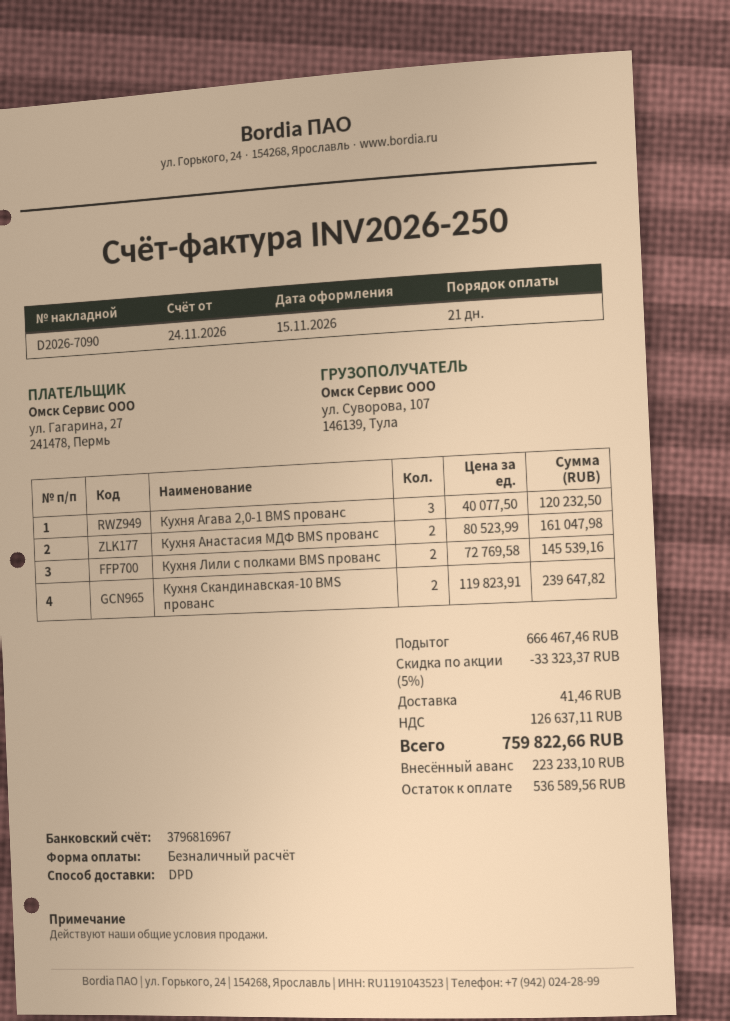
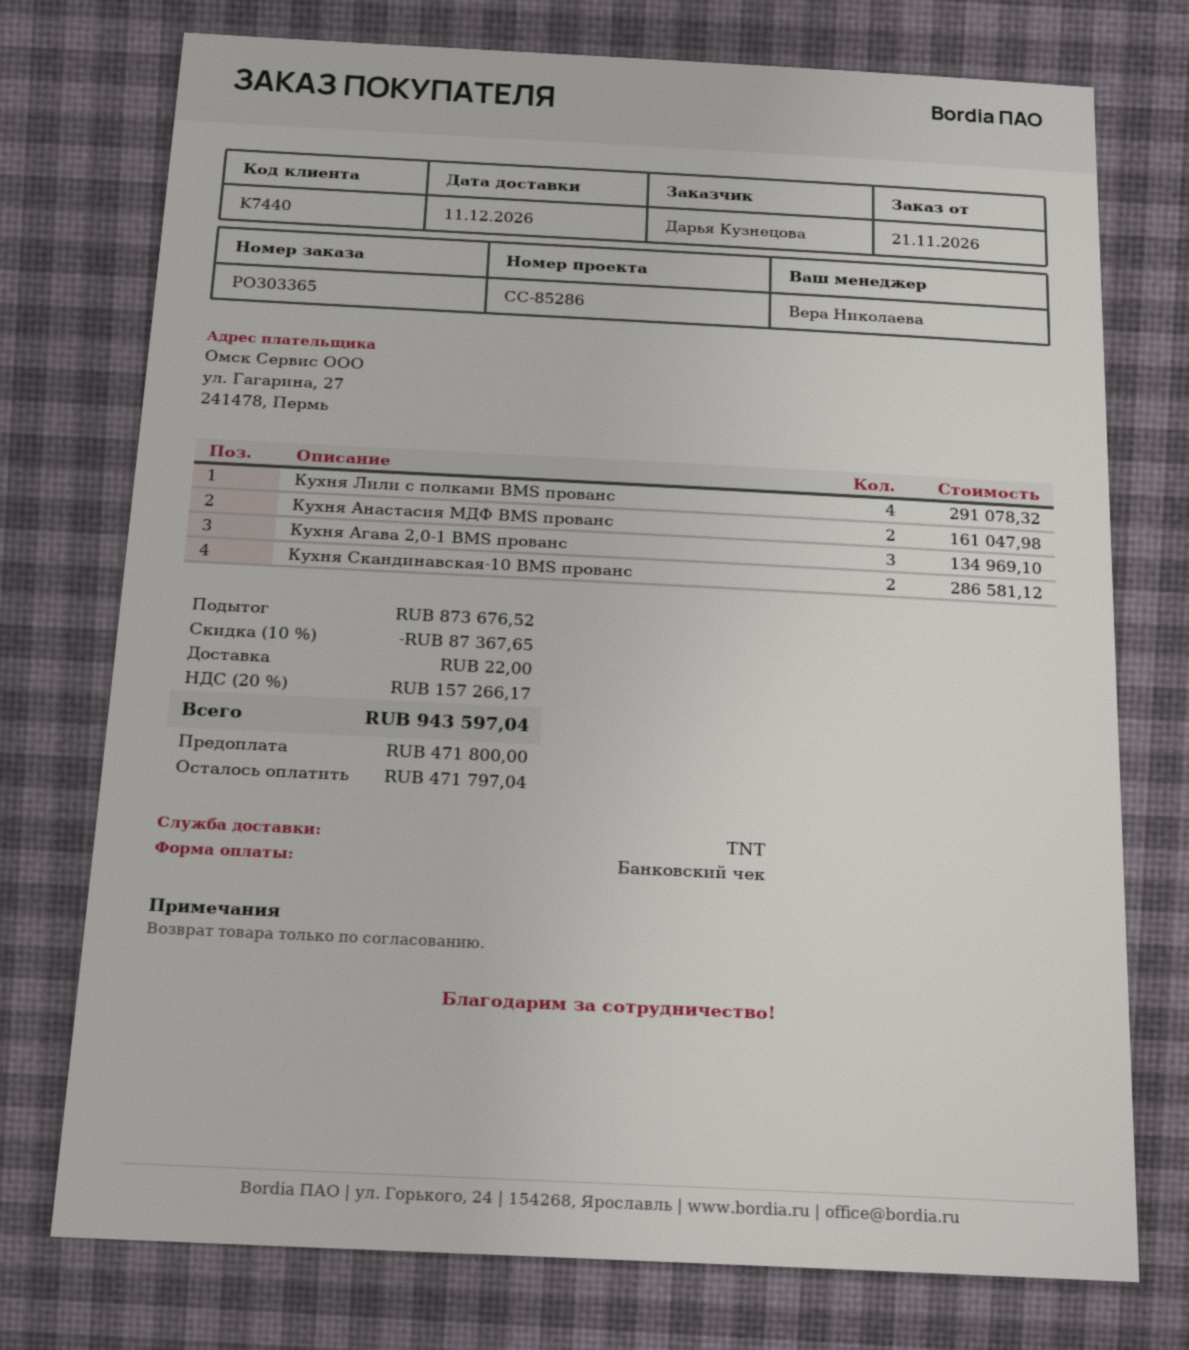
order date: 2026-11-15 -> 2026-11-21
payment method: bank transfer -> cheque
shipping method: DPD -> TNT
Кухня Агава 2,0-1 BMS прованс: 3 for 120232.50 -> 3 for 134969.10
Кухня Лили с полками BMS прованс: 2 for 145539.16 -> 4 for 291078.32
Кухня Скандинавская-10 BMS прованс: 2 for 239647.82 -> 2 for 286581.12
subtotal: 666467.46 -> 873676.52
discount: 5% = 33323.37 -> 10% = 87367.65
shipping: 41.46 -> 22.00
tax: 126637.11 -> 157266.17
total: 759822.66 -> 943597.04
deposit: 223233.10 -> 471800.00
balance: 536589.56 -> 471797.04

